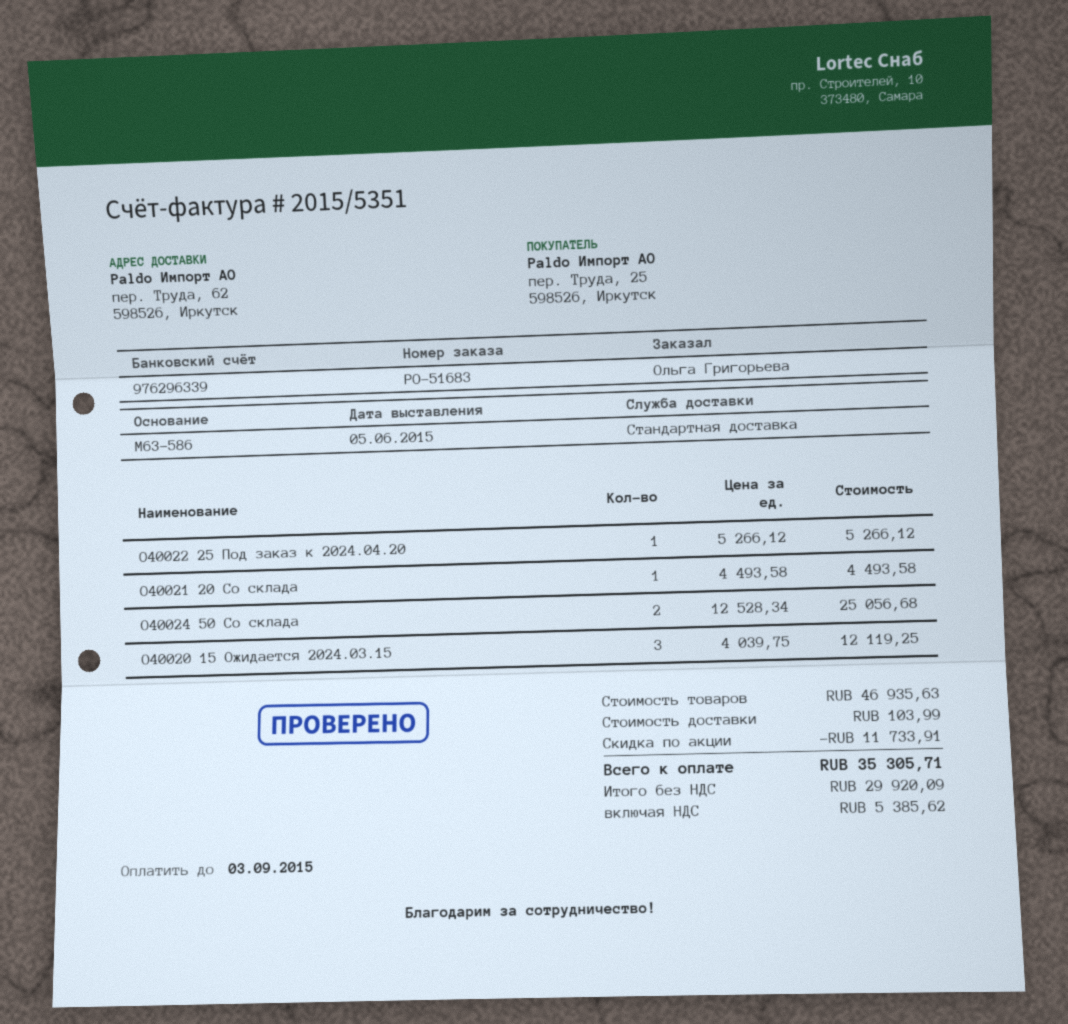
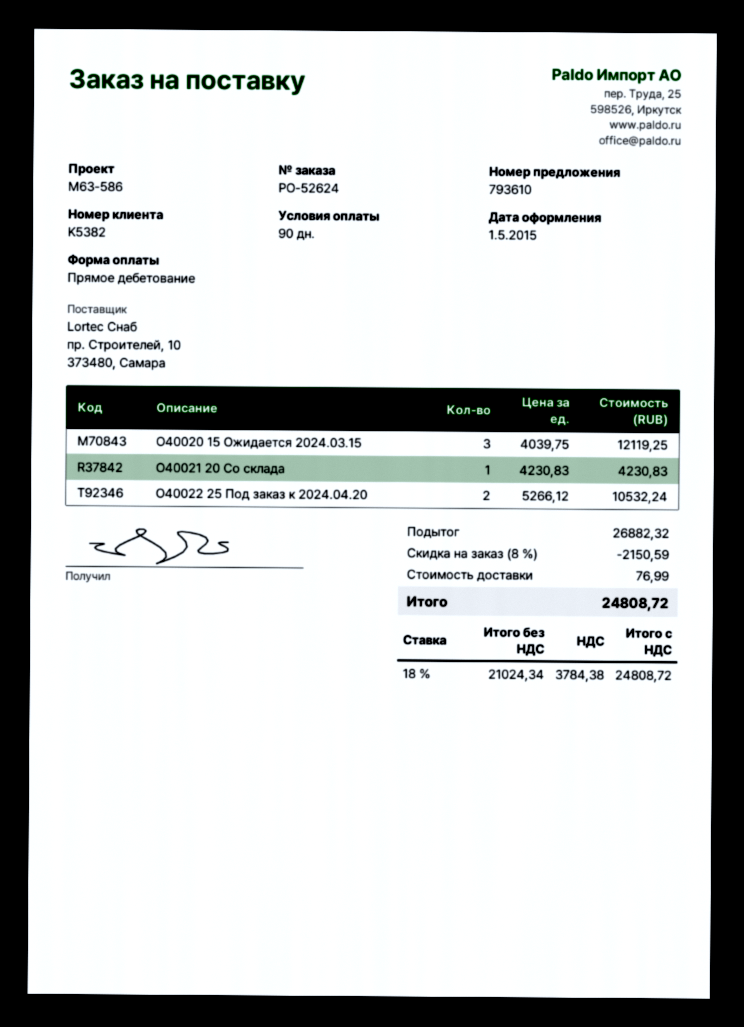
order number: PO-51683 -> PO-52624
O40022 25 Под заказ к 2024.04.20: 1 x 5266.12 = 5266.12 -> 2 x 5266.12 = 10532.24
O40021 20 Со склада: 1 x 4493.58 = 4493.58 -> 1 x 4230.83 = 4230.83
O40024 50 Со склада: 2 x 12528.34 = 25056.68 -> none
subtotal: 46935.63 -> 26882.32
discount: 11733.91 -> 2150.59
shipping: 103.99 -> 76.99
net: 29920.09 -> 21024.34
tax: 5385.62 -> 3784.38
total: 35305.71 -> 24808.72

